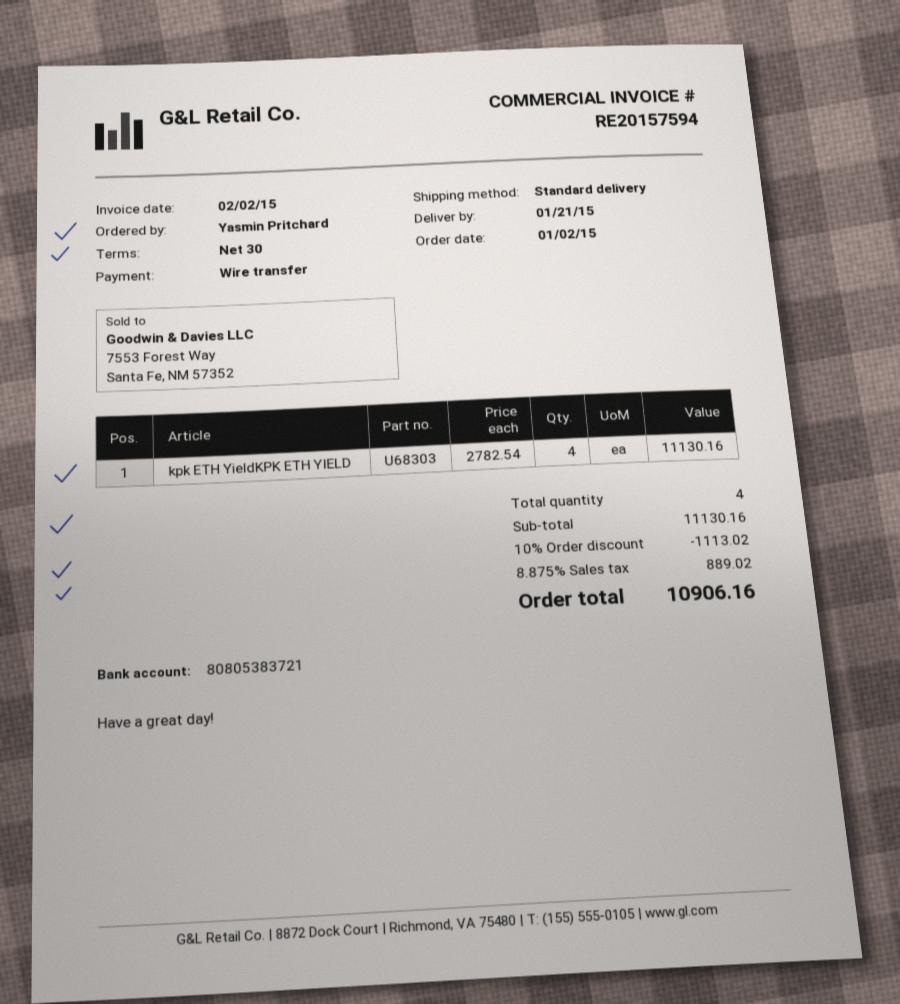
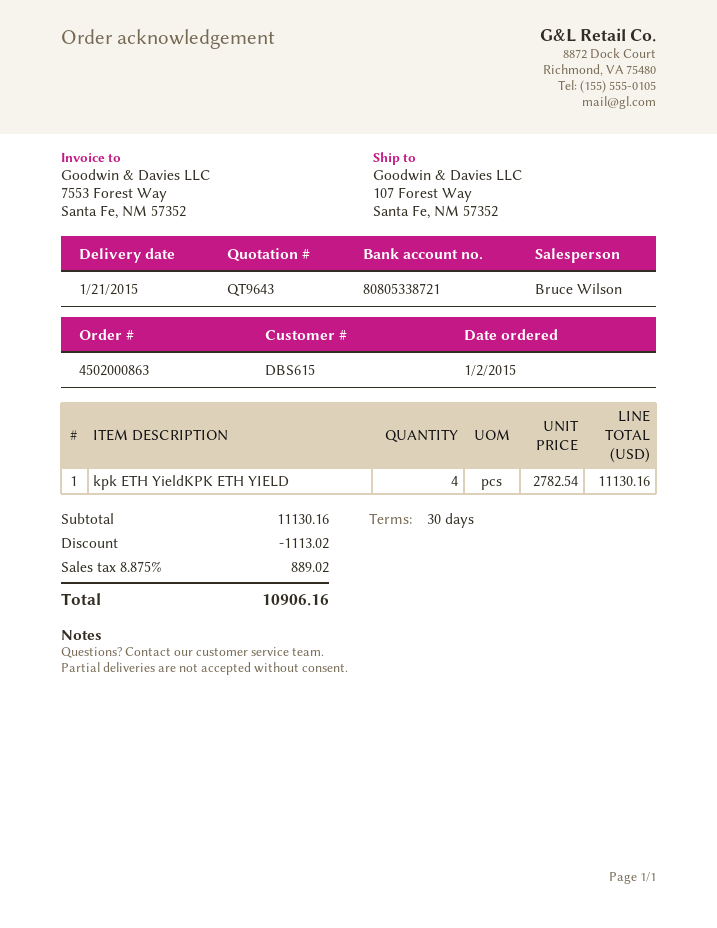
bank account: 80805383721 -> 80805338721

